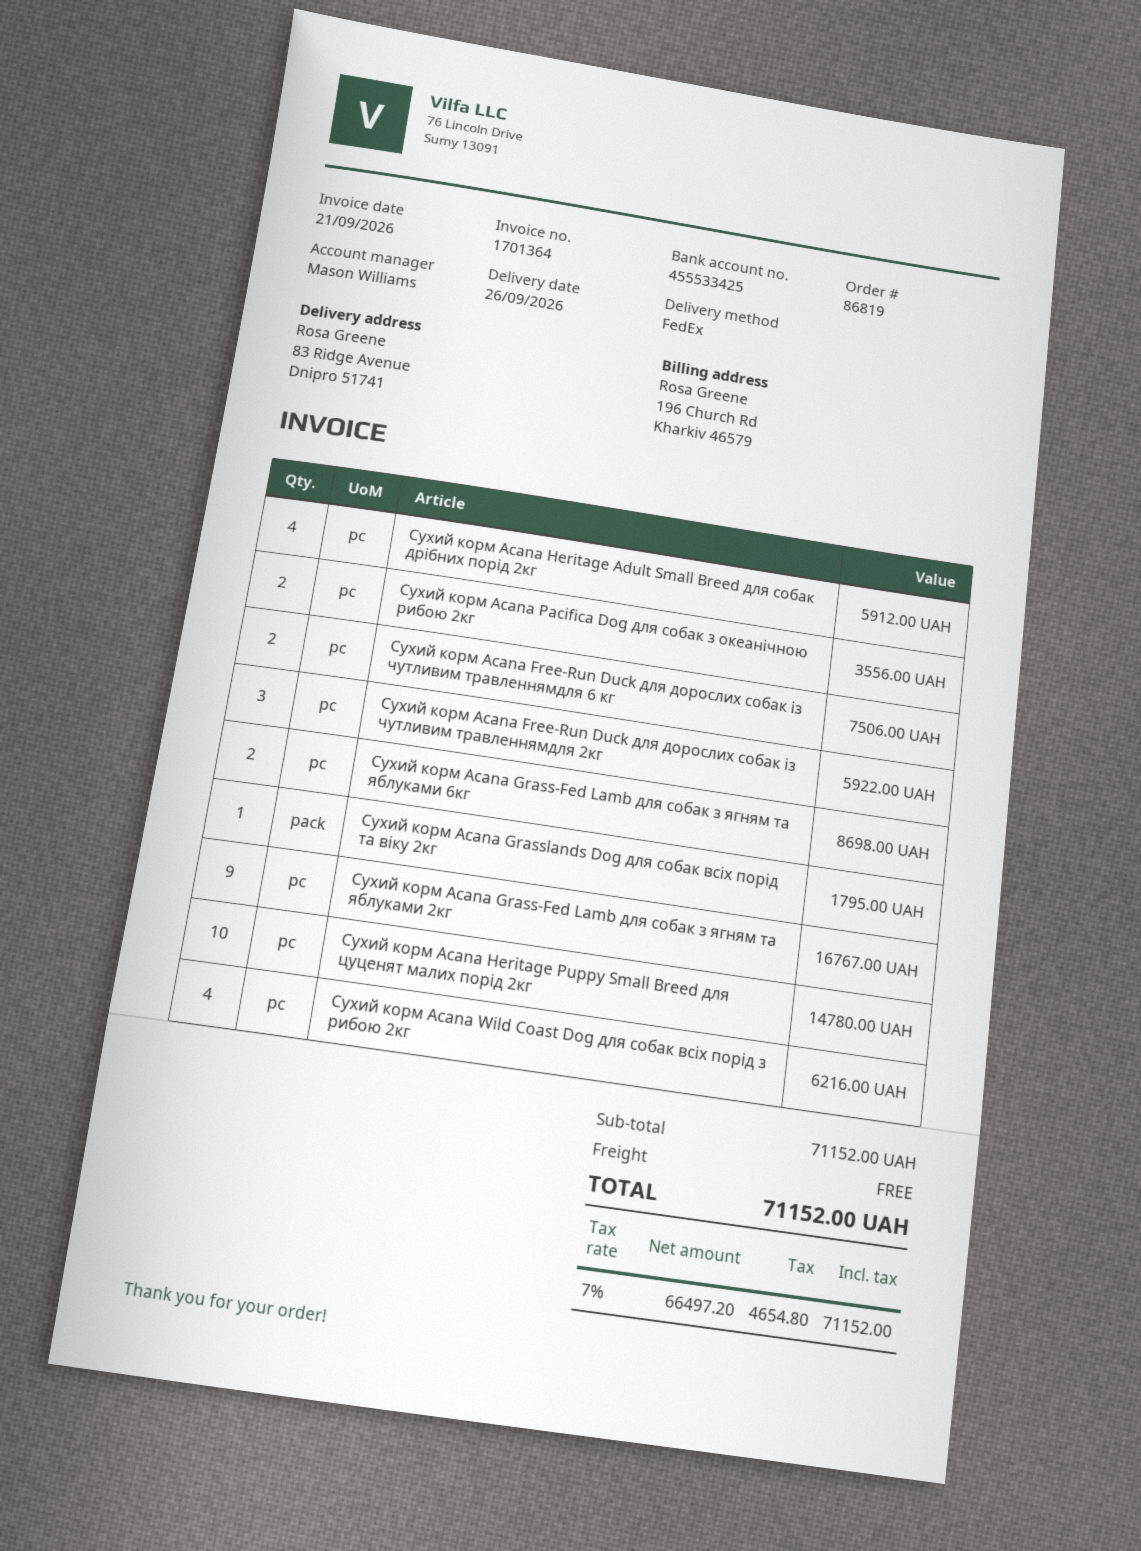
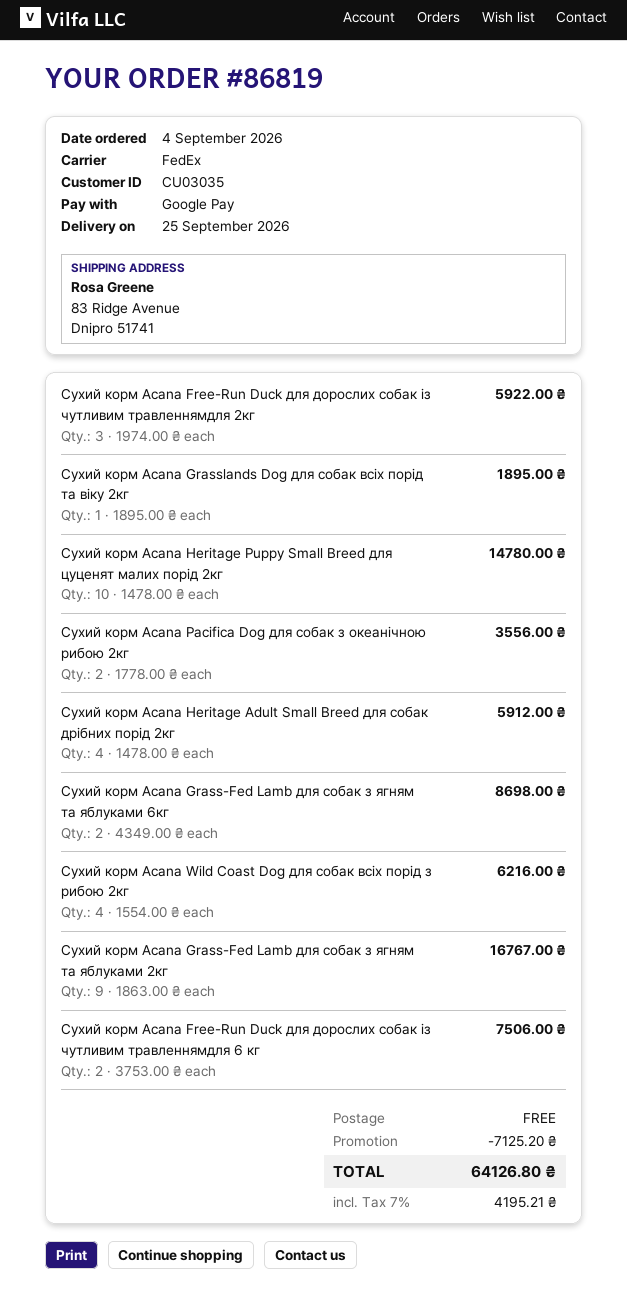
delivery date: 2026-09-26 -> 2026-09-25
Сухий корм Acana Grasslands Dog для собак всіх порід та віку 2кг: 1 for 1795.00 -> 1 for 1895.00
discount: none -> 7125.20
tax: 7% = 4654.80 -> 7% = 4195.21
total: 71152.00 -> 64126.80

